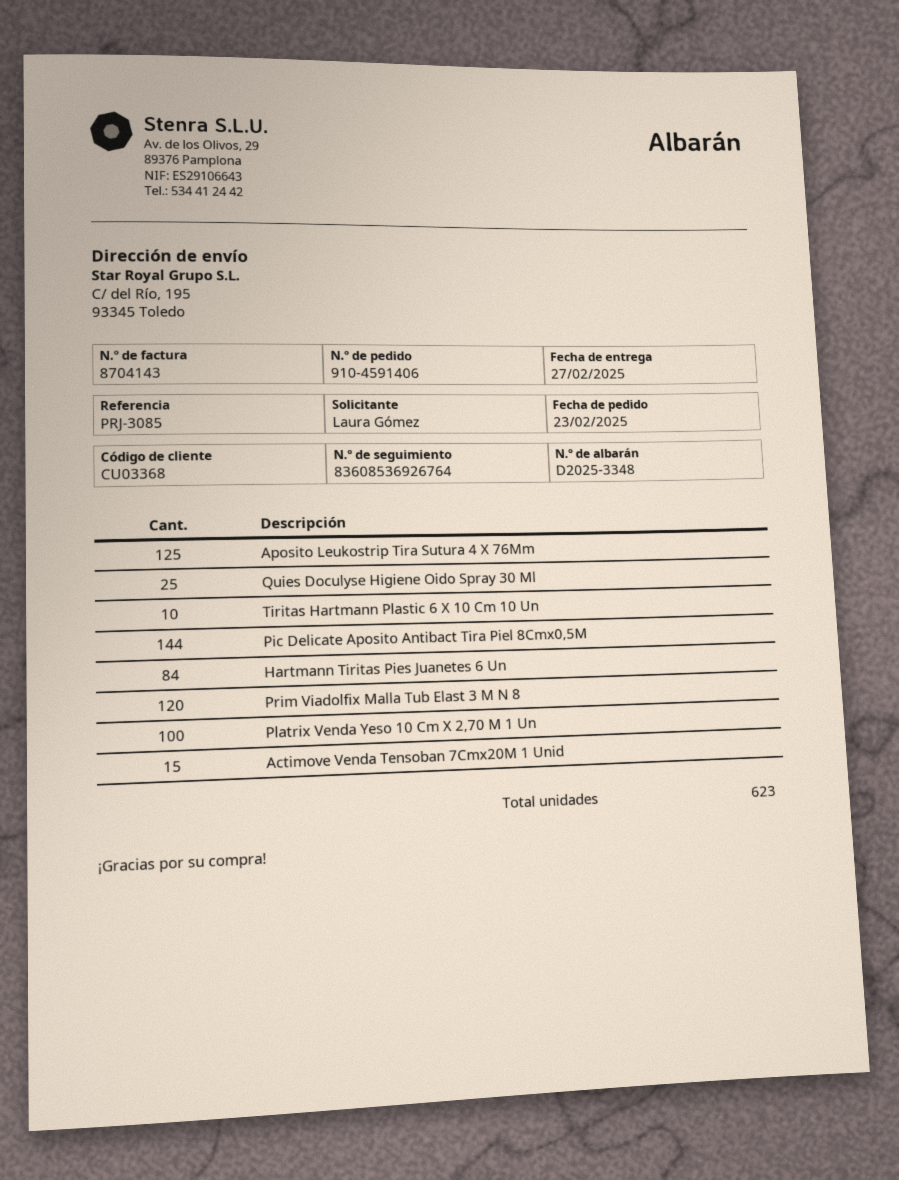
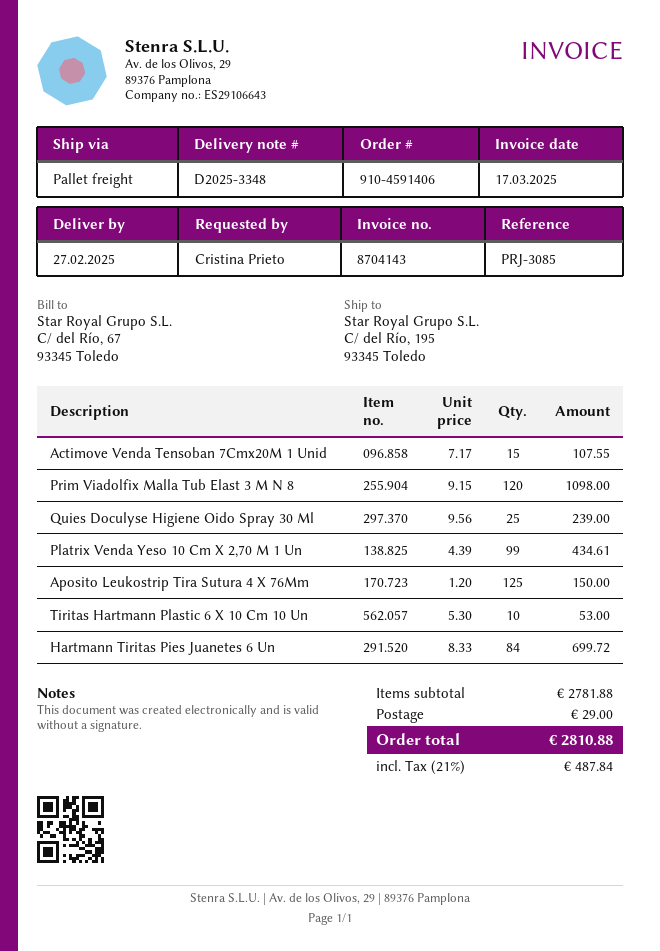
ordered by: Laura Gómez -> Cristina Prieto
Pic Delicate Aposito Antibact Tira Piel 8Cmx0,5M: 144 -> none
Platrix Venda Yeso 10 Cm X 2,70 M 1 Un: 100 -> 99

